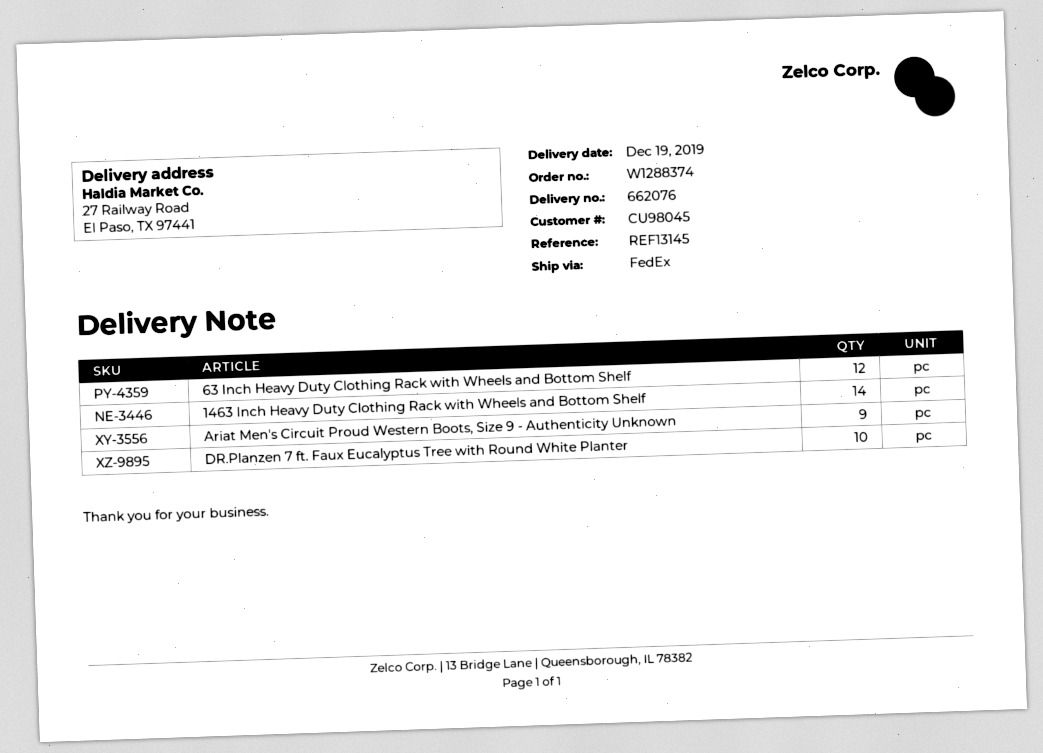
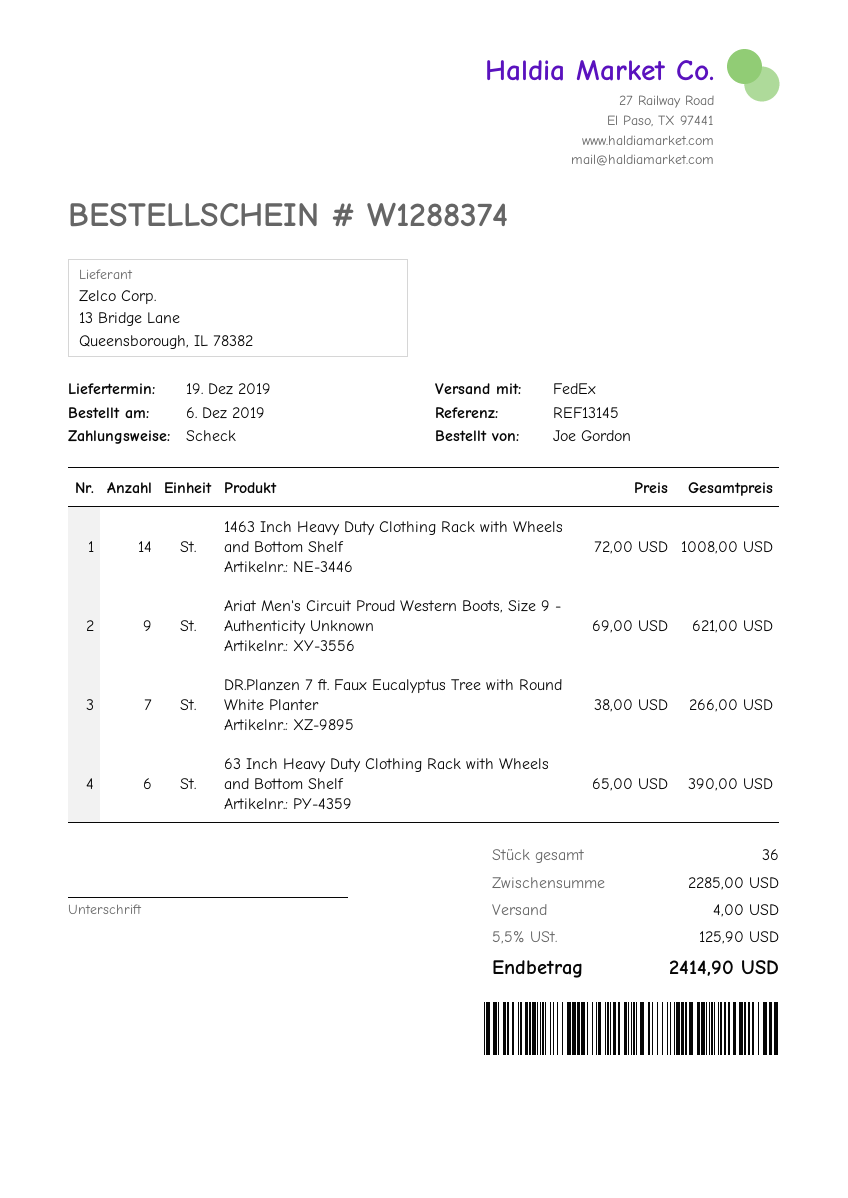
63 Inch Heavy Duty Clothing Rack with Wheels and Bottom Shelf: 12 -> 6
DR.Planzen 7 ft. Faux Eucalyptus Tree with Round White Planter: 10 -> 7

